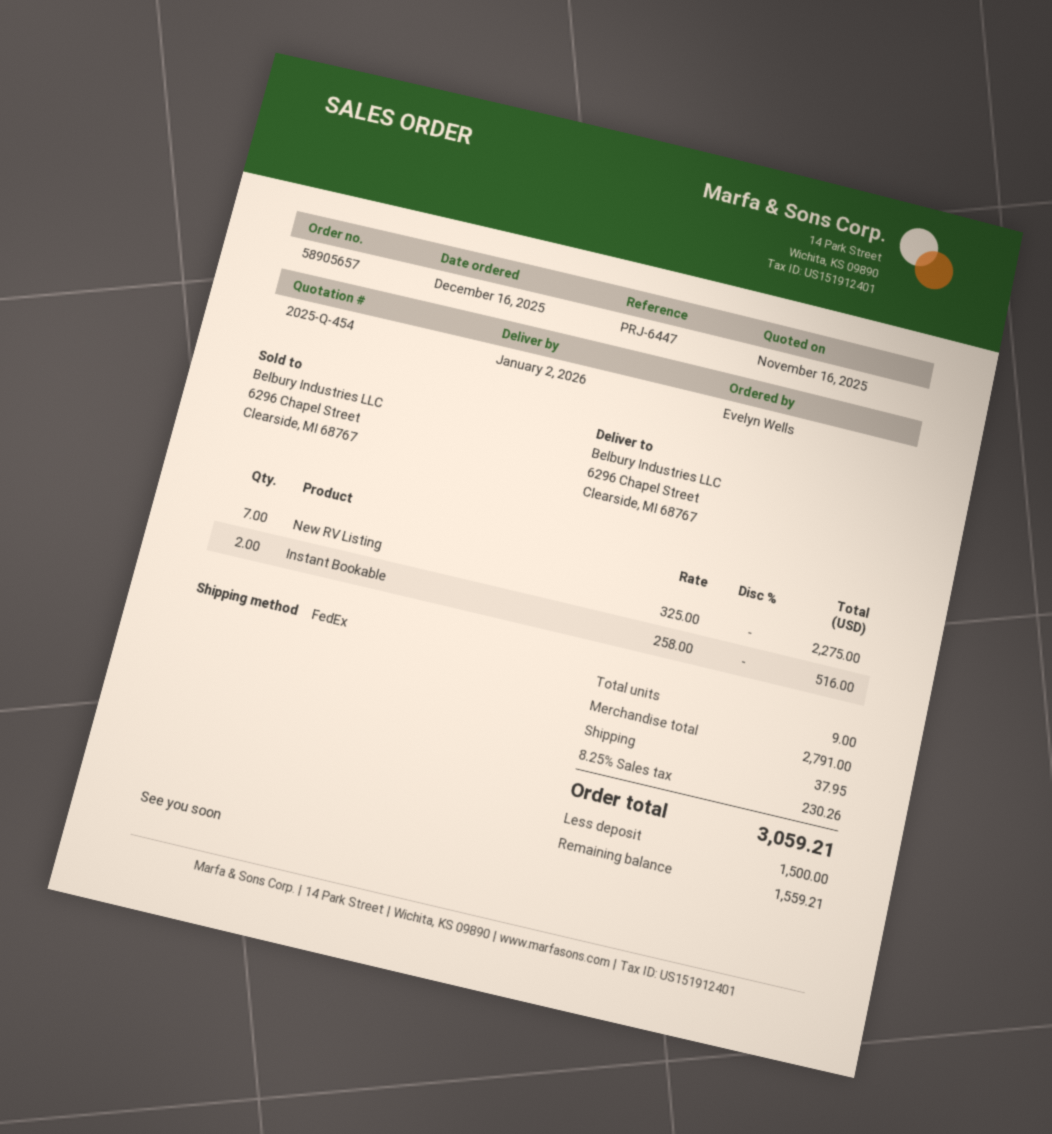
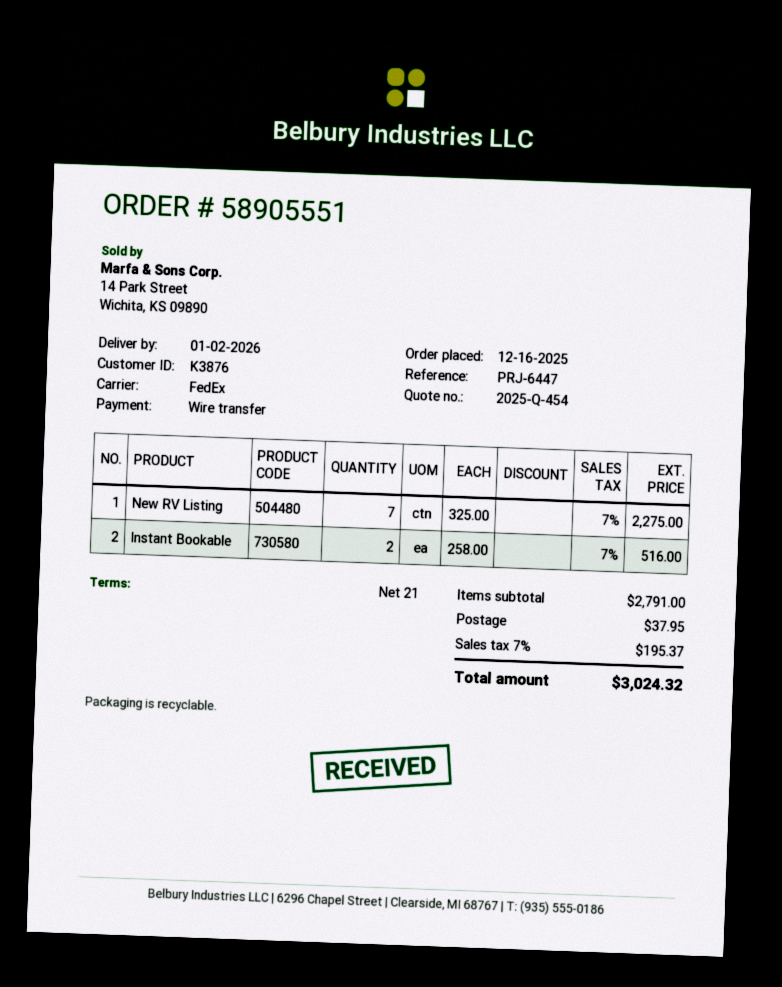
order number: 58905657 -> 58905551
tax: 8.25% = 230.26 -> 7% = 195.37
total: 3059.21 -> 3024.32

